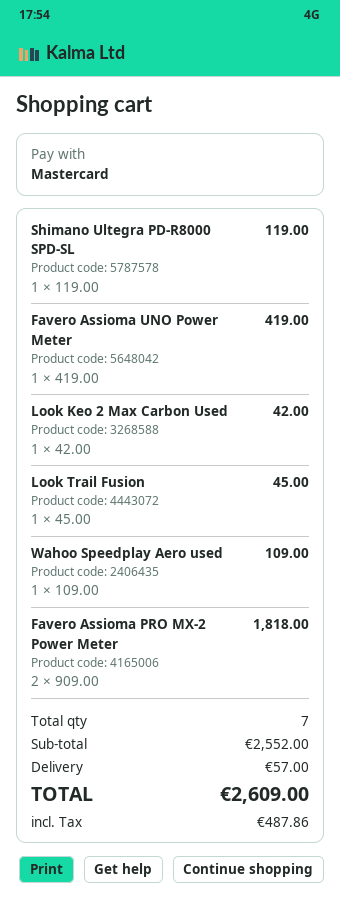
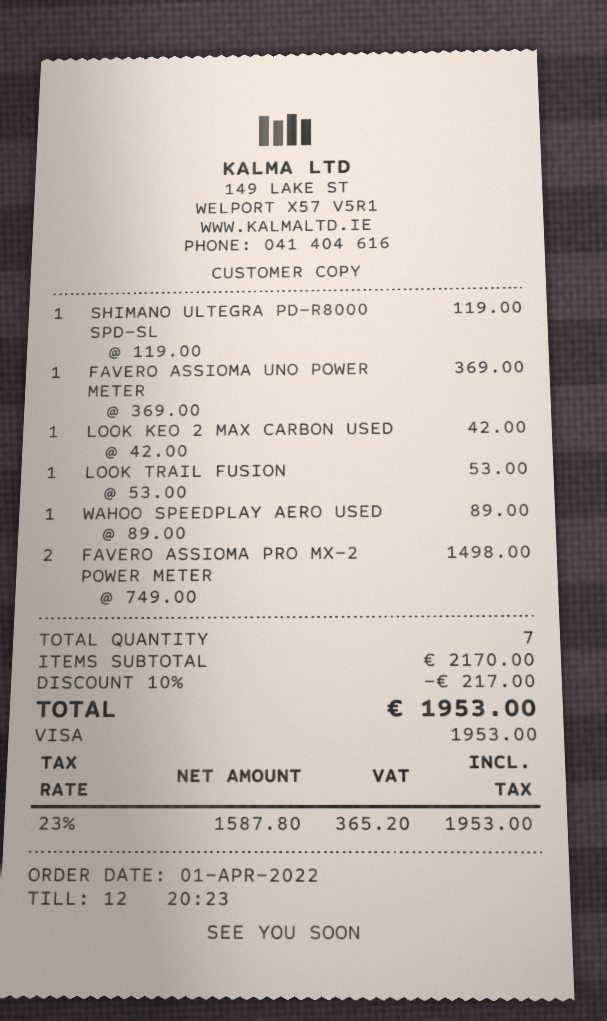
payment method: Mastercard -> Visa
Favero Assioma UNO Power Meter: 1 x 419.00 = 419.00 -> 1 x 369.00 = 369.00
Look Trail Fusion: 1 x 45.00 = 45.00 -> 1 x 53.00 = 53.00
Wahoo Speedplay Aero used: 1 x 109.00 = 109.00 -> 1 x 89.00 = 89.00
Favero Assioma PRO MX-2 Power Meter: 2 x 909.00 = 1818.00 -> 2 x 749.00 = 1498.00
subtotal: 2552.00 -> 2170.00
discount: none -> 10% = 217.00
shipping: 57.00 -> none
tax: 487.86 -> 365.20
total: 2609.00 -> 1953.00

